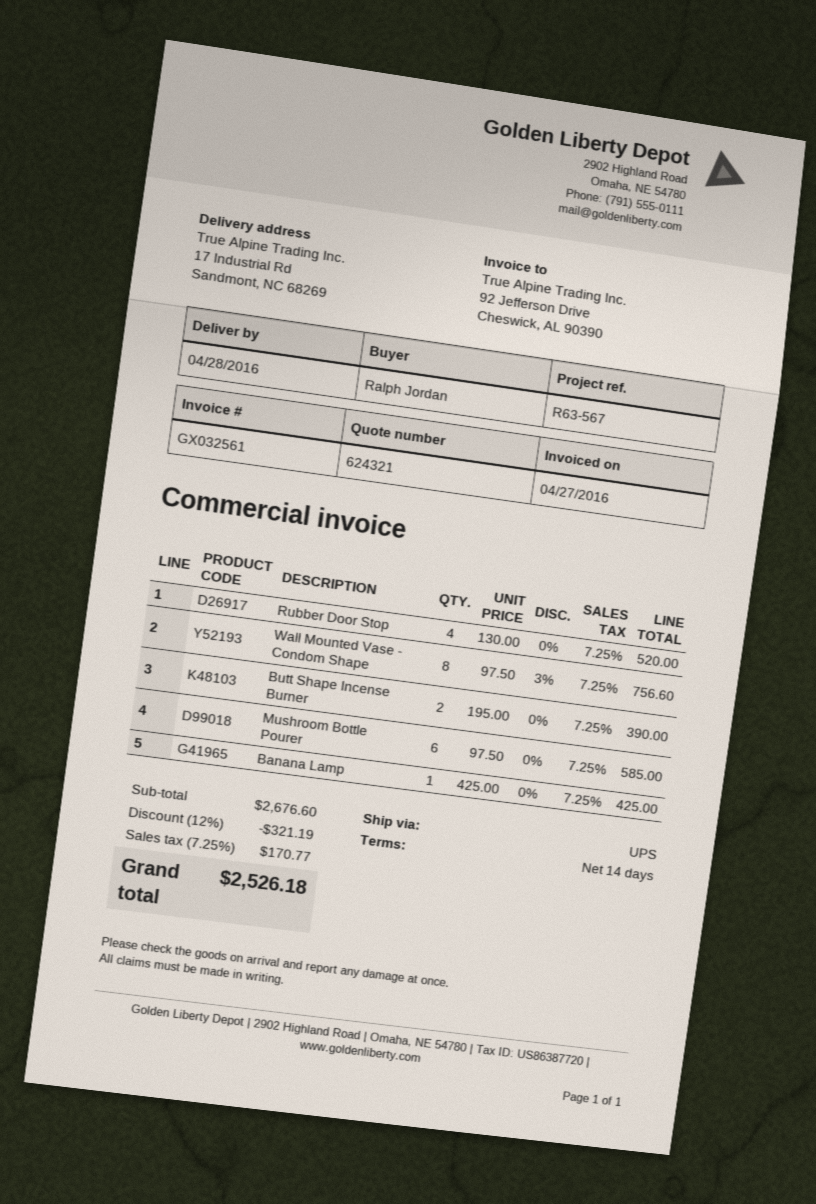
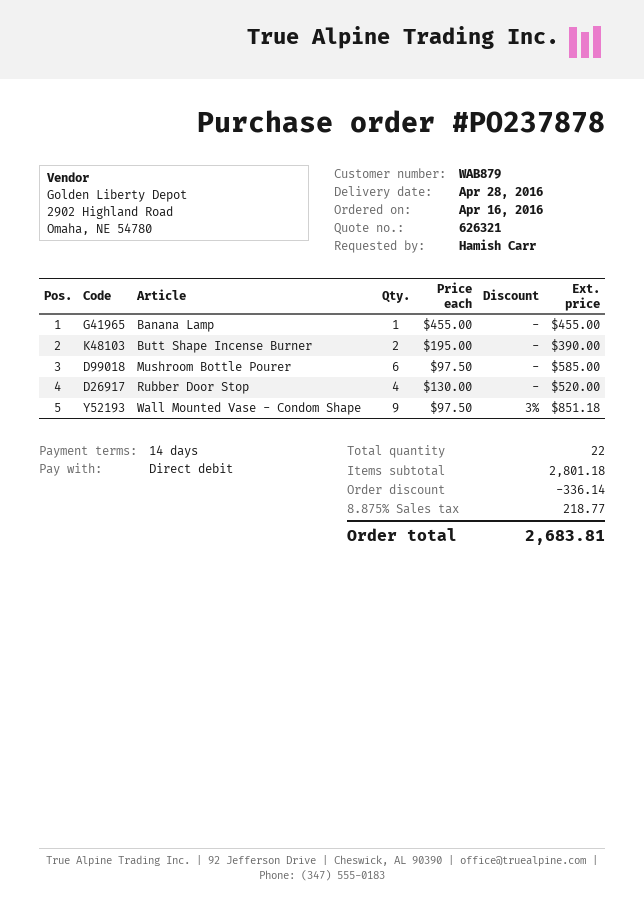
quote number: 624321 -> 626321
ordered by: Ralph Jordan -> Hamish Carr
Wall Mounted Vase - Condom Shape: 8 x 97.50 - 3% = 756.60 -> 9 x 97.50 - 3% = 851.18
Banana Lamp: 1 x 425.00 = 425.00 -> 1 x 455.00 = 455.00
subtotal: 2676.60 -> 2801.18
discount: 321.19 -> 336.14
tax: 7.25% = 170.77 -> 8.875% = 218.77
total: 2526.18 -> 2683.81

